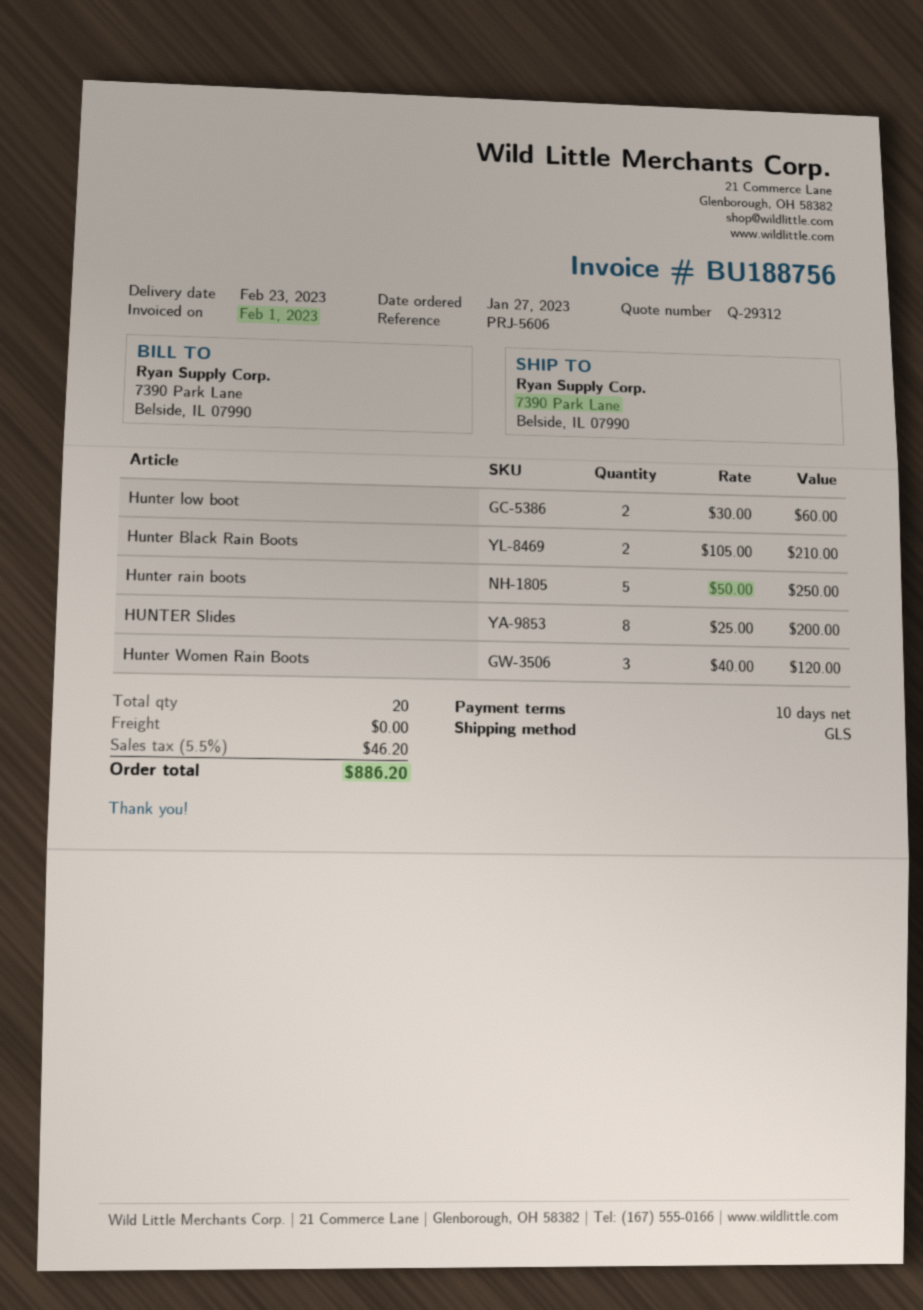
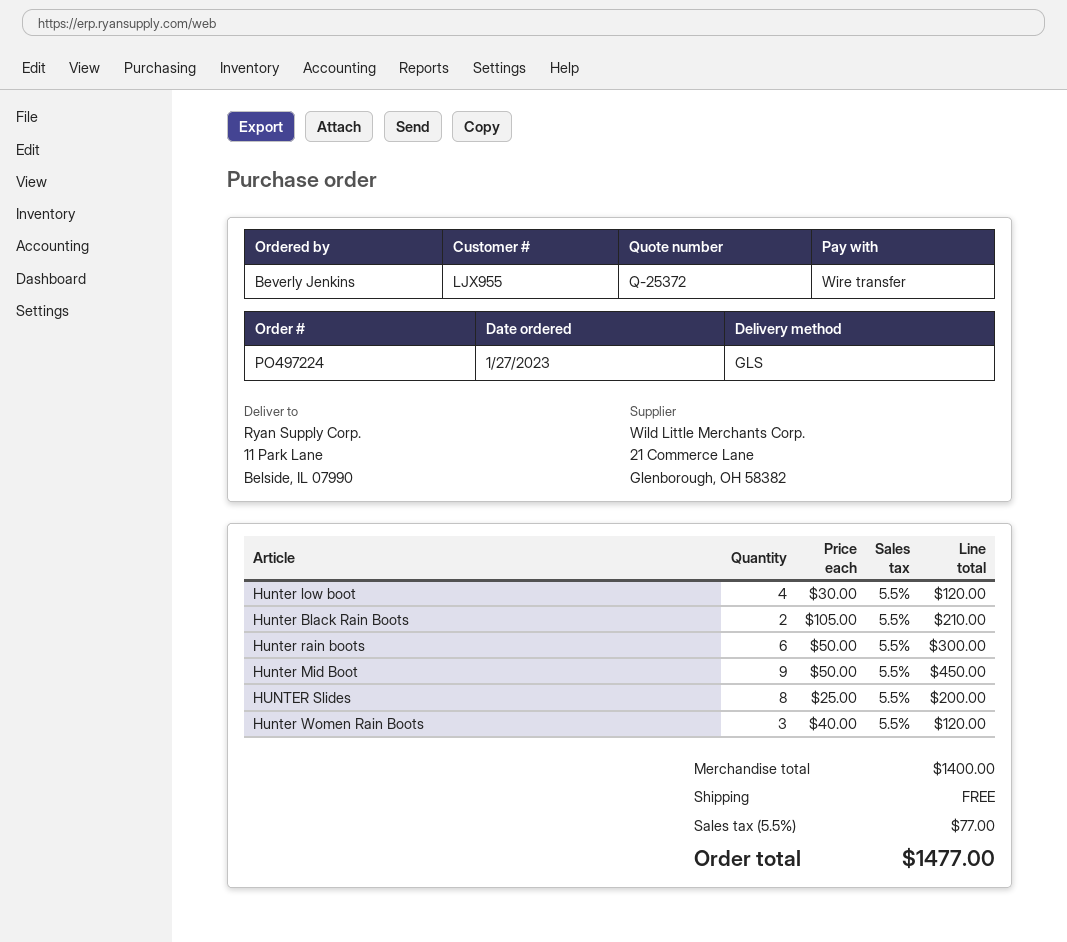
quote number: Q-29312 -> Q-25372
ship to: 7390 Park Lane, Belside, IL 07990 -> 11 Park Lane, Belside, IL 07990
Hunter low boot: 2 x 30.00 = 60.00 -> 4 x 30.00 = 120.00
Hunter rain boots: 5 x 50.00 = 250.00 -> 6 x 50.00 = 300.00
Hunter Mid Boot: none -> 9 x 50.00 = 450.00
tax: 5.5% = 46.20 -> 5.5% = 77.00
total: 886.20 -> 1477.00

